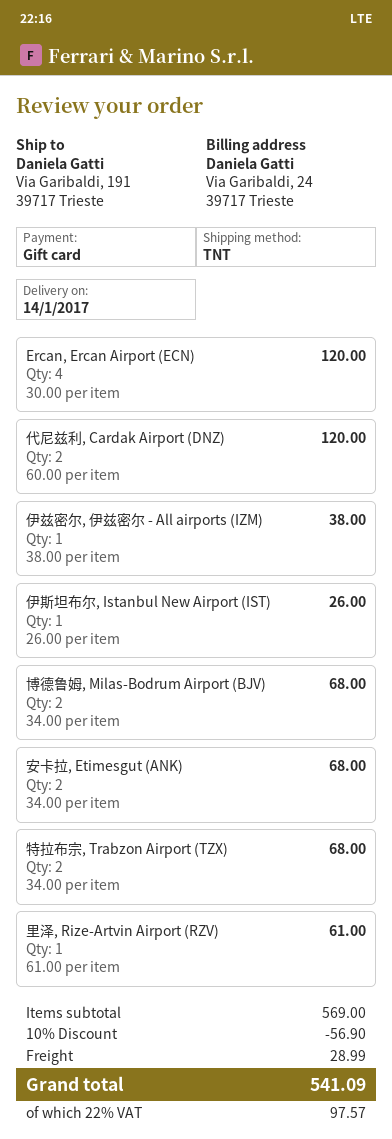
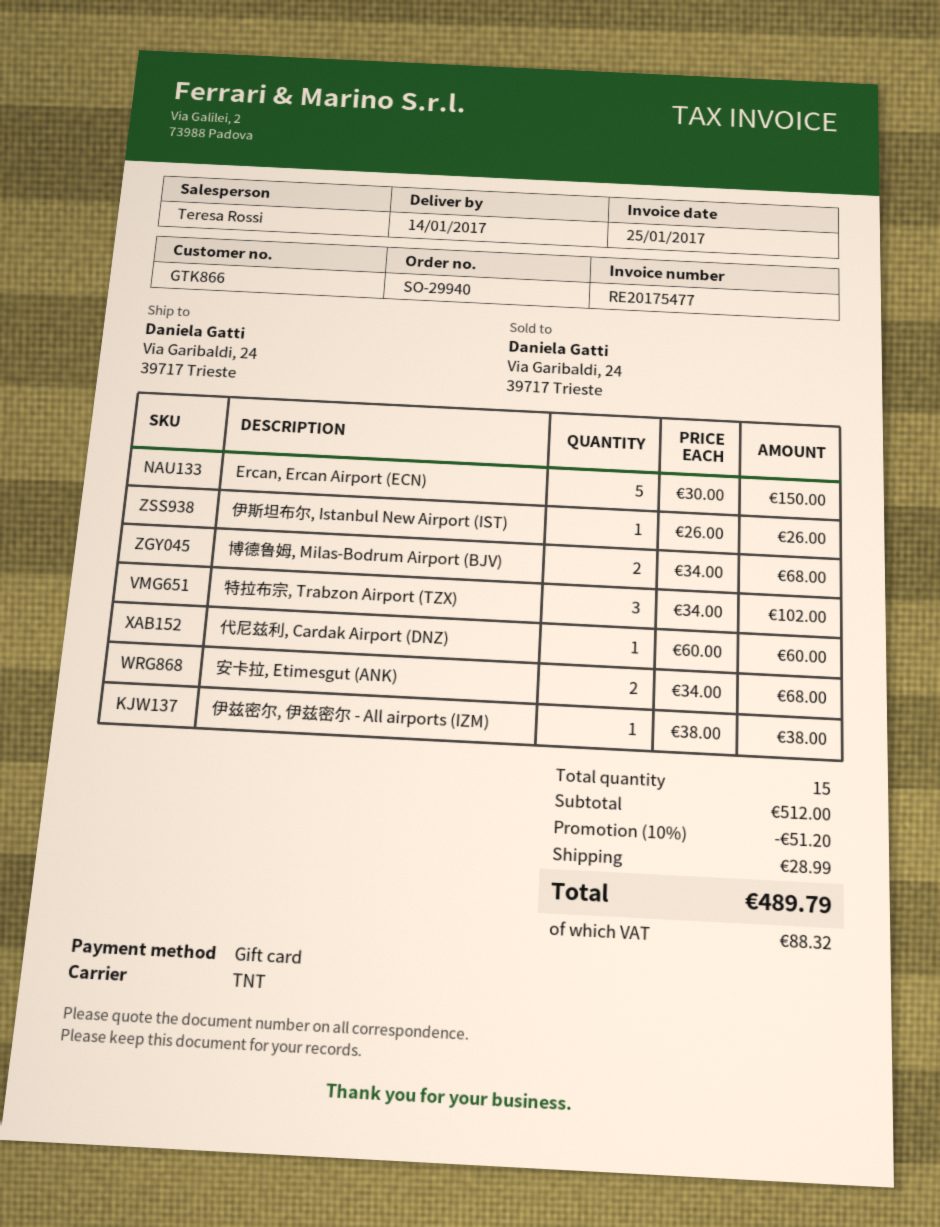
ship to: Via Garibaldi, 191, 39717 Trieste -> Via Garibaldi, 24, 39717 Trieste
Ercan, Ercan Airport (ECN): 4 x 30.00 = 120.00 -> 5 x 30.00 = 150.00
代尼兹利, Cardak Airport (DNZ): 2 x 60.00 = 120.00 -> 1 x 60.00 = 60.00
特拉布宗, Trabzon Airport (TZX): 2 x 34.00 = 68.00 -> 3 x 34.00 = 102.00
里泽, Rize-Artvin Airport (RZV): 1 x 61.00 = 61.00 -> none
subtotal: 569.00 -> 512.00
discount: 10% = 56.90 -> 10% = 51.20
tax: 97.57 -> 88.32
total: 541.09 -> 489.79

